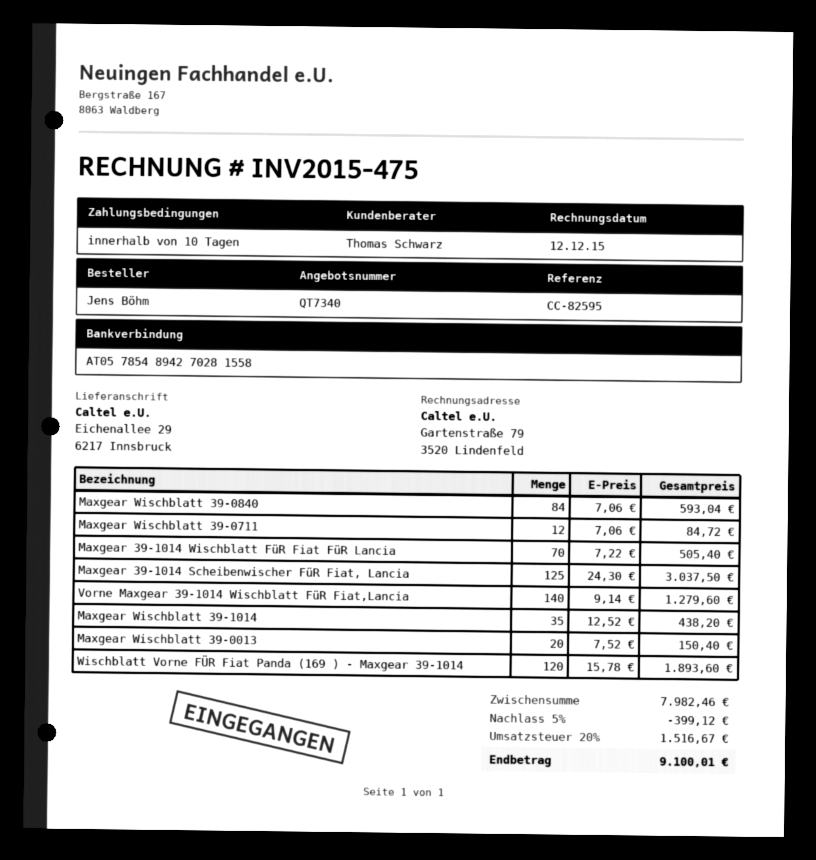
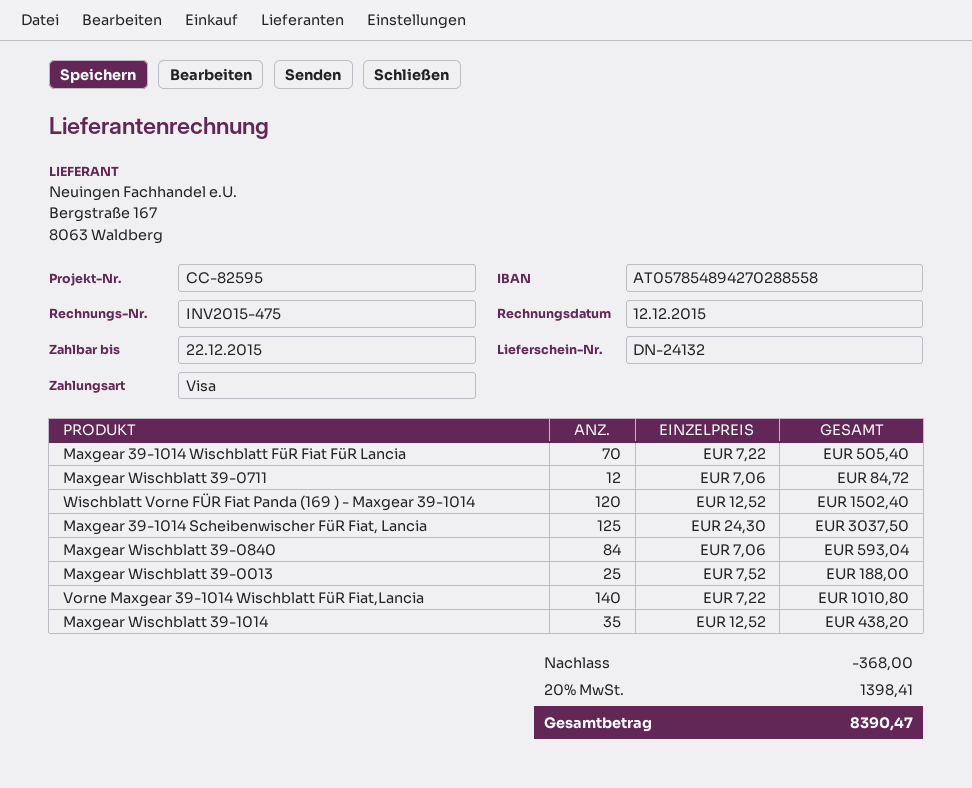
bank account: AT057854894270281558 -> AT057854894270288558
Vorne Maxgear 39-1014 Wischblatt FüR Fiat,Lancia: 140 x 9.14 = 1279.60 -> 140 x 7.22 = 1010.80
Maxgear Wischblatt 39-0013: 20 x 7.52 = 150.40 -> 25 x 7.52 = 188.00
Wischblatt Vorne FÜR Fiat Panda (169 ) - Maxgear 39-1014: 120 x 15.78 = 1893.60 -> 120 x 12.52 = 1502.40
discount: 399.12 -> 368.00
tax: 20% = 1516.67 -> 20% = 1398.41
total: 9100.01 -> 8390.47

